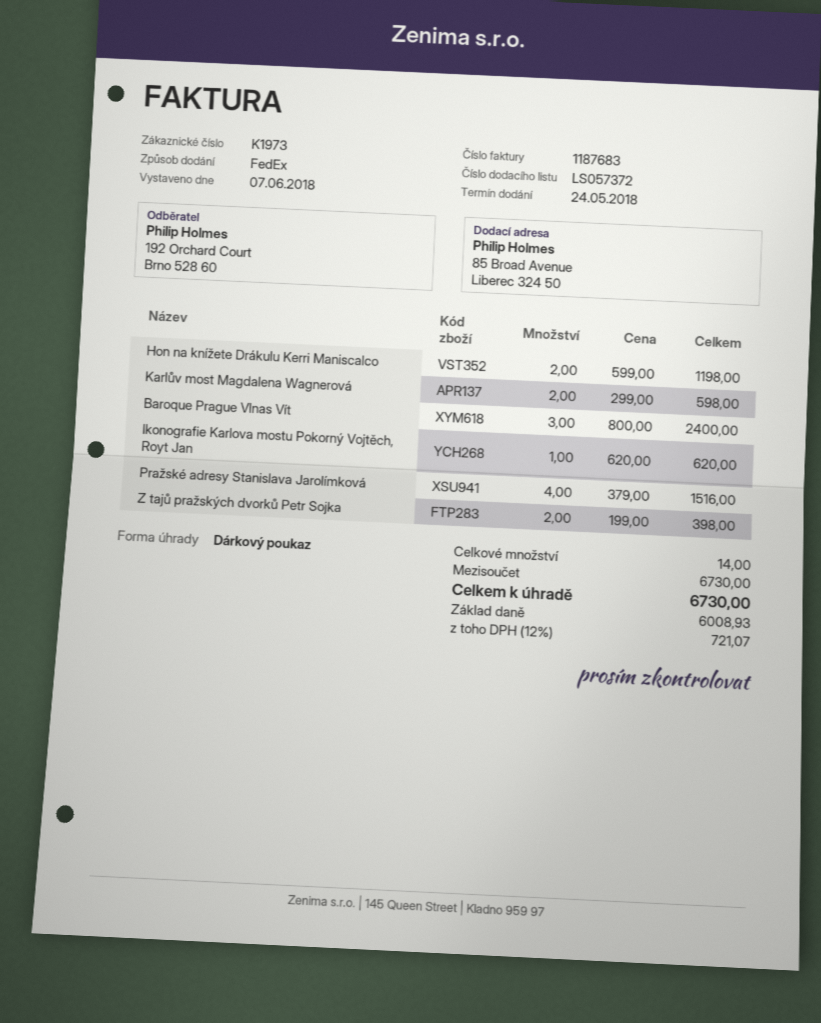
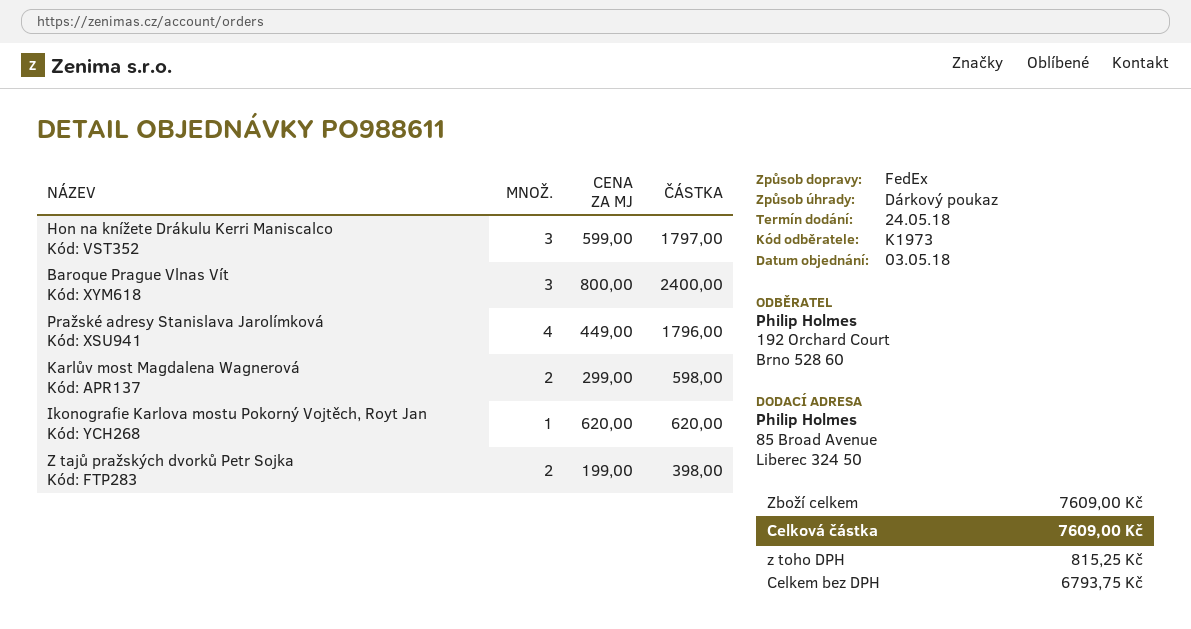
Hon na knížete Drákulu Kerri Maniscalco: 2 x 599.00 = 1198.00 -> 3 x 599.00 = 1797.00
Pražské adresy Stanislava Jarolímková: 4 x 379.00 = 1516.00 -> 4 x 449.00 = 1796.00
subtotal: 6730.00 -> 7609.00
net: 6008.93 -> 6793.75
tax: 721.07 -> 815.25
total: 6730.00 -> 7609.00

